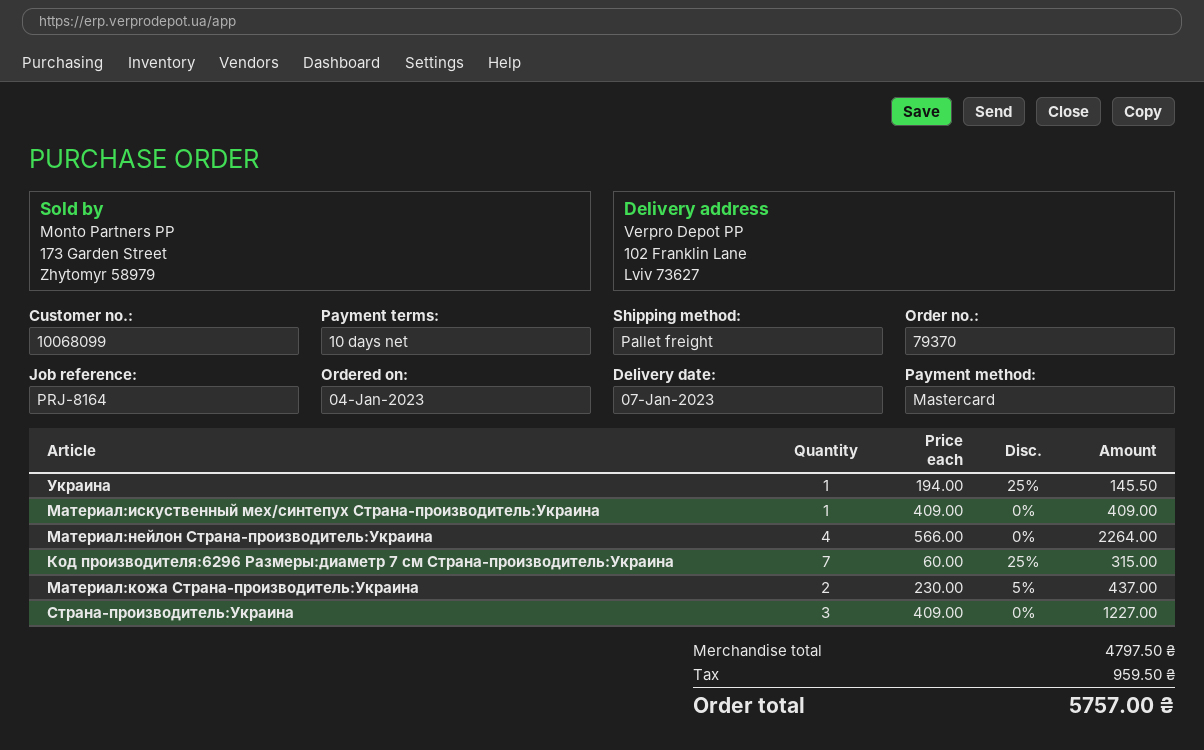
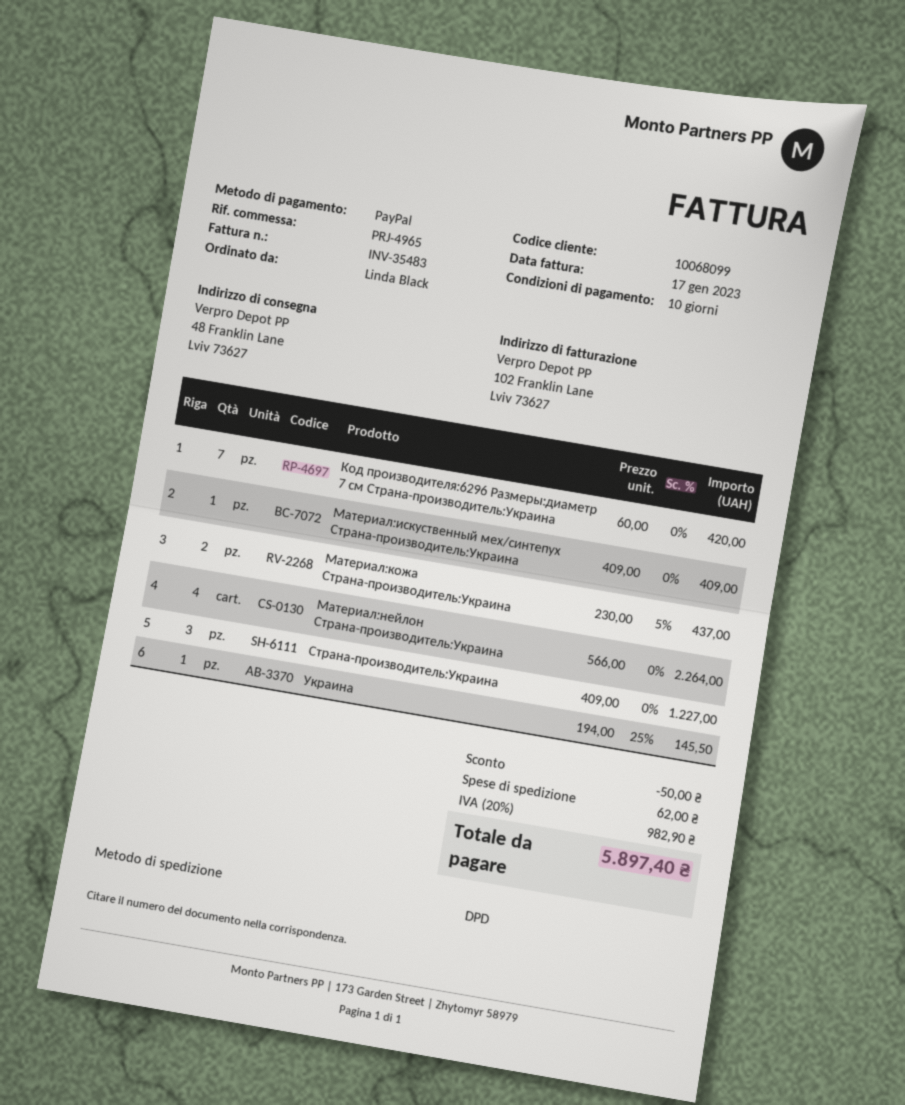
reference: PRJ-8164 -> PRJ-4965
payment method: Mastercard -> PayPal
shipping method: pallet freight -> DPD
ship to: 102 Franklin Lane, Lviv 73627 -> 48 Franklin Lane, Lviv 73627
Код производителя:6296 Размеры:диаметр 7 см Страна-производитель:Украина: 7 x 60.00 - 25% = 315.00 -> 7 x 60.00 = 420.00
discount: none -> 50.00
shipping: none -> 62.00
tax: 959.50 -> 982.90
total: 5757.00 -> 5897.40

